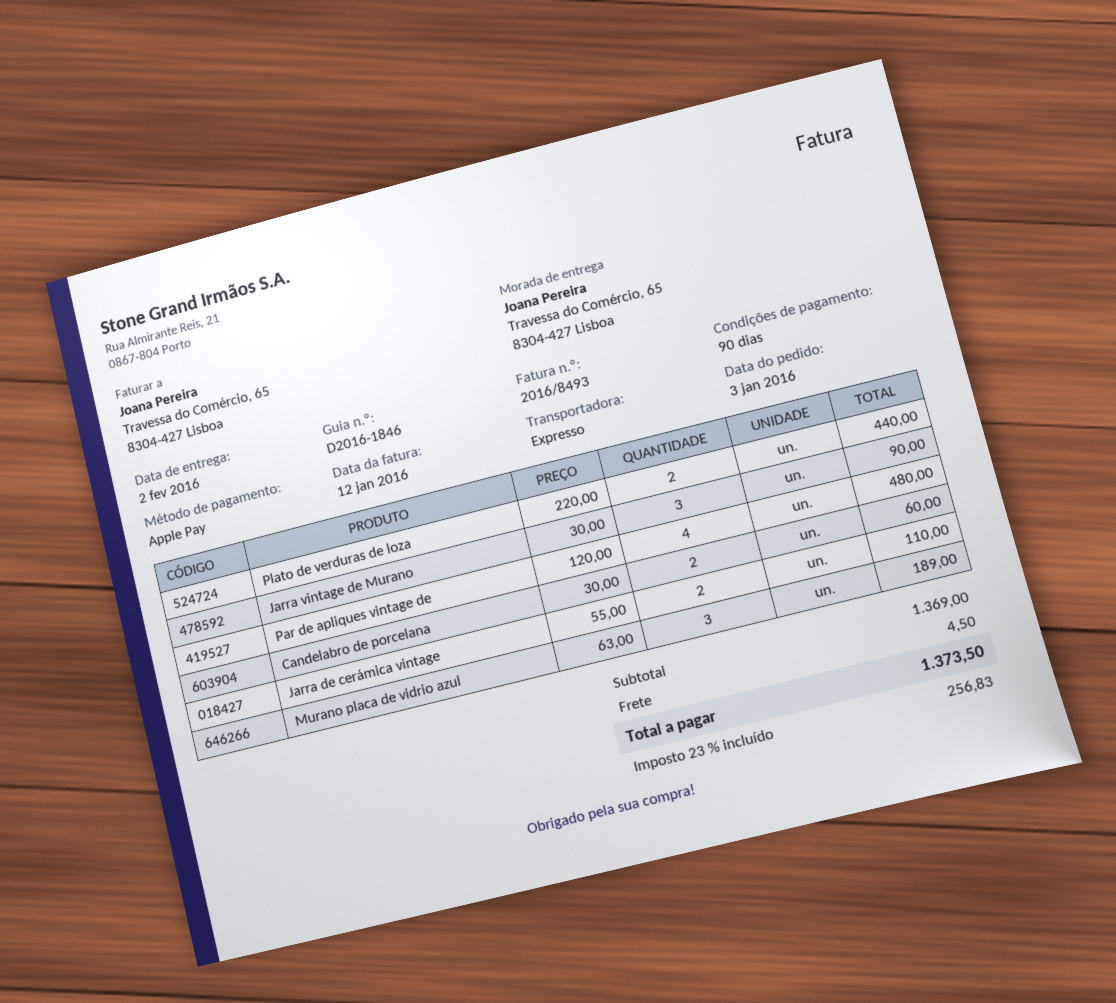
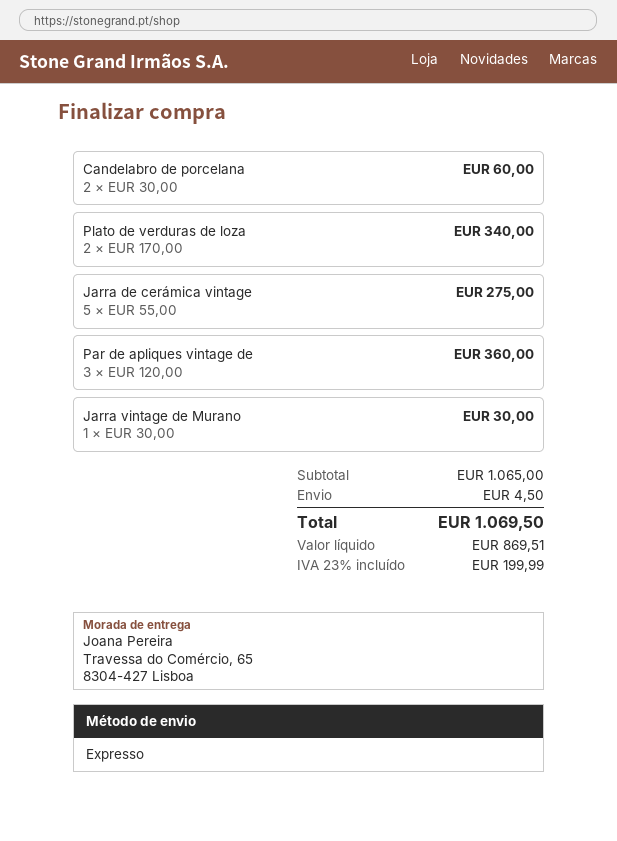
Plato de verduras de loza: 2 x 220.00 = 440.00 -> 2 x 170.00 = 340.00
Jarra vintage de Murano: 3 x 30.00 = 90.00 -> 1 x 30.00 = 30.00
Par de apliques vintage de: 4 x 120.00 = 480.00 -> 3 x 120.00 = 360.00
Jarra de cerámica vintage: 2 x 55.00 = 110.00 -> 5 x 55.00 = 275.00
Murano placa de vidrio azul: 3 x 63.00 = 189.00 -> none
subtotal: 1369.00 -> 1065.00
tax: 23% = 256.83 -> 23% = 199.99
total: 1373.50 -> 1069.50

